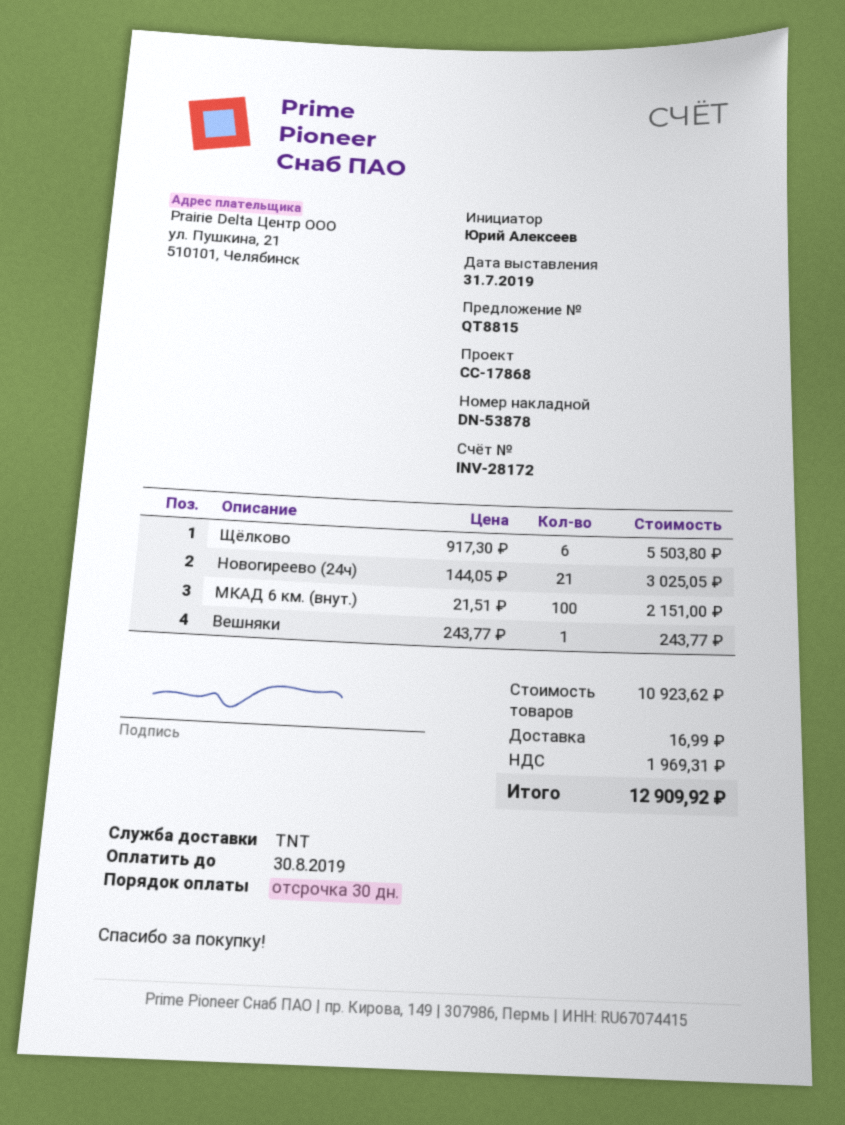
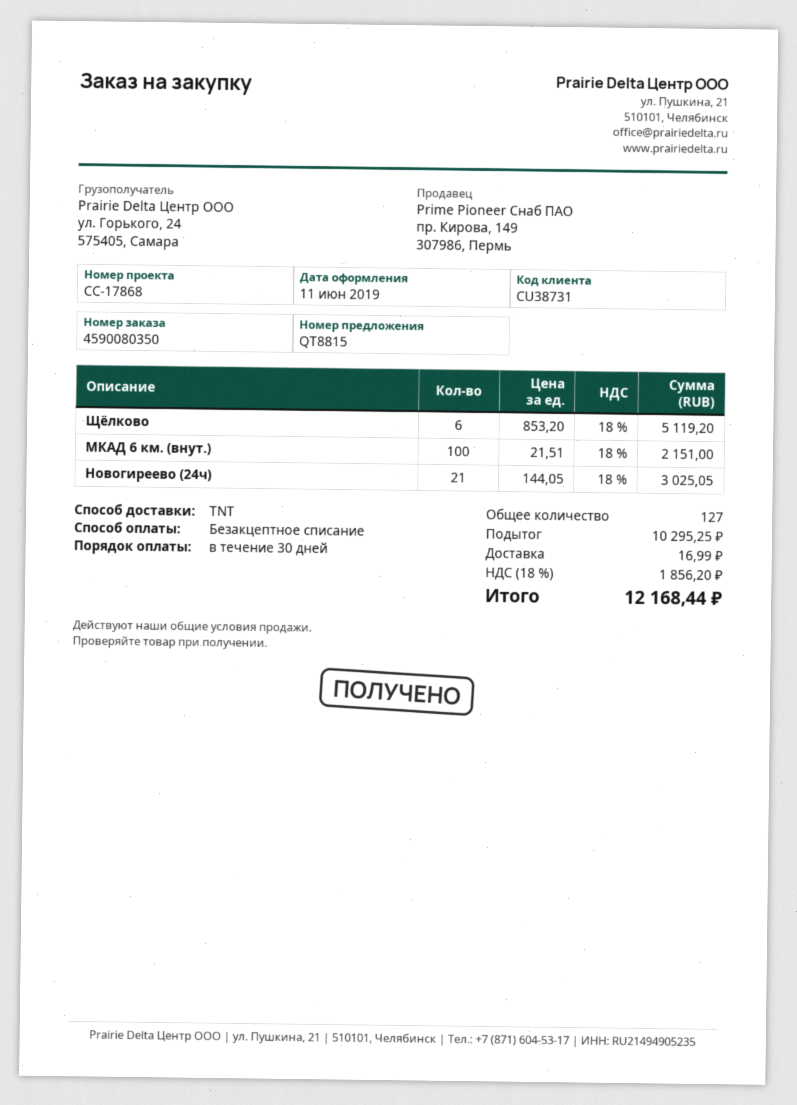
Щёлково: 6 x 917.30 = 5503.80 -> 6 x 853.20 = 5119.20
Вешняки: 1 x 243.77 = 243.77 -> none
subtotal: 10923.62 -> 10295.25
tax: 1969.31 -> 1856.20
total: 12909.92 -> 12168.44

